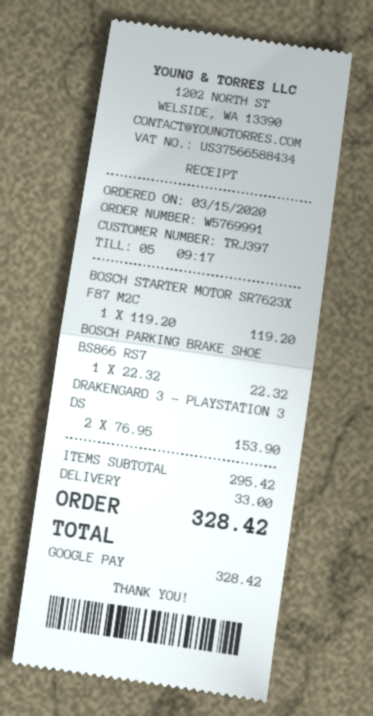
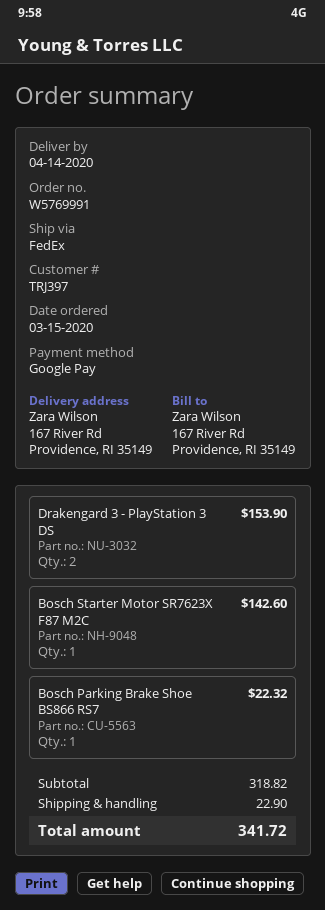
BOSCH STARTER MOTOR SR7623X F87 M2C: 1 for 119.20 -> 1 for 142.60
subtotal: 295.42 -> 318.82
shipping: 33.00 -> 22.90
total: 328.42 -> 341.72

